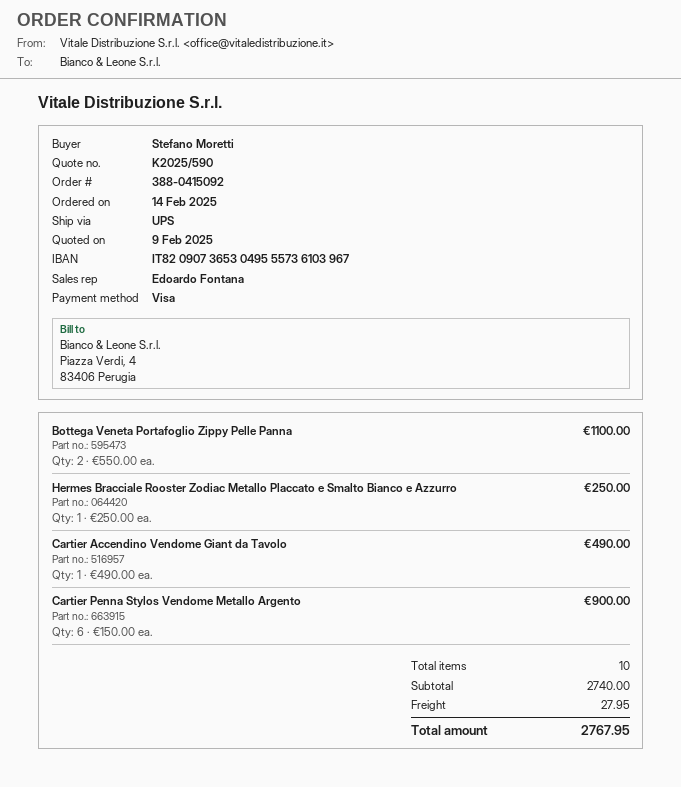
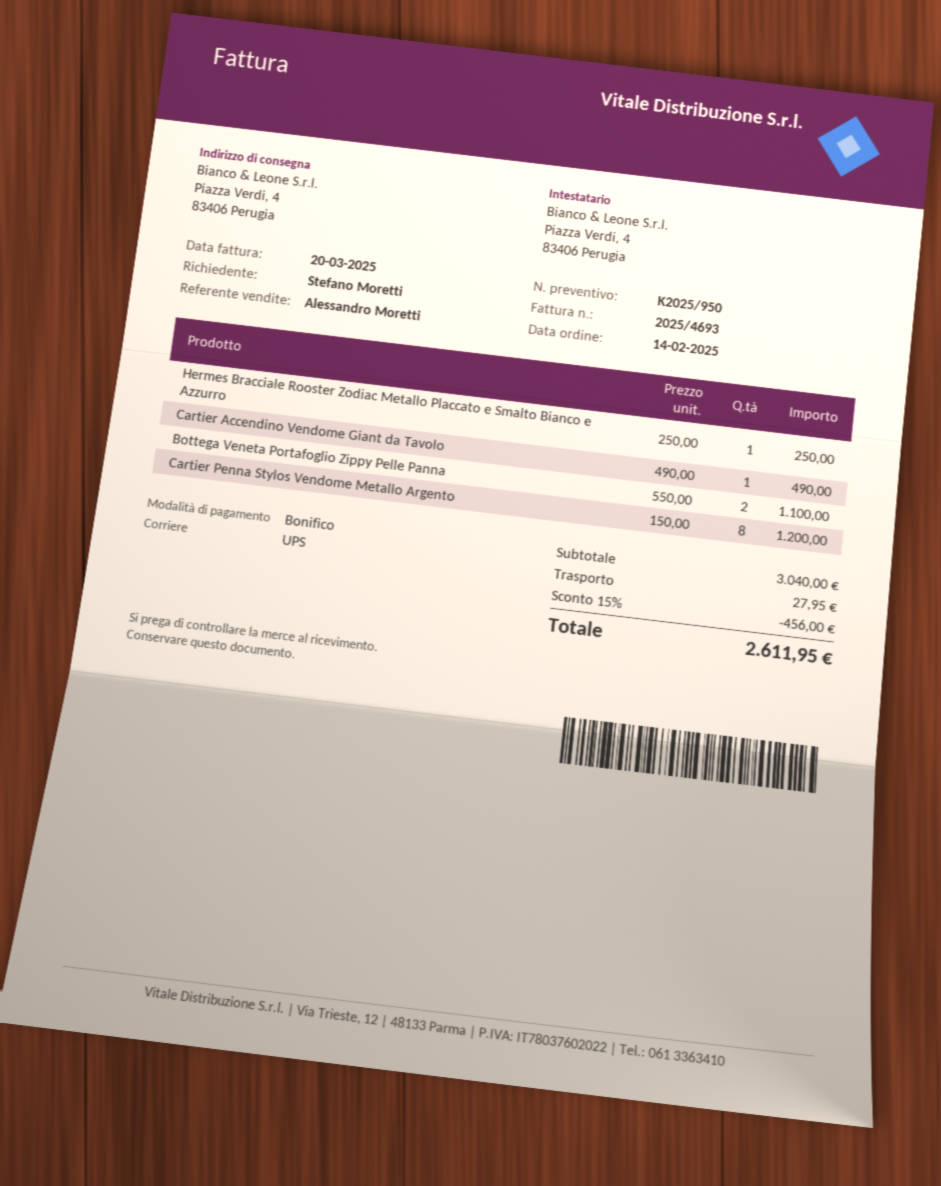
quote number: K2025/590 -> K2025/950
sales rep: Edoardo Fontana -> Alessandro Moretti
payment method: Visa -> bank transfer
Cartier Penna Stylos Vendome Metallo Argento: 6 x 150.00 = 900.00 -> 8 x 150.00 = 1200.00
subtotal: 2740.00 -> 3040.00
discount: none -> 15% = 456.00
total: 2767.95 -> 2611.95

